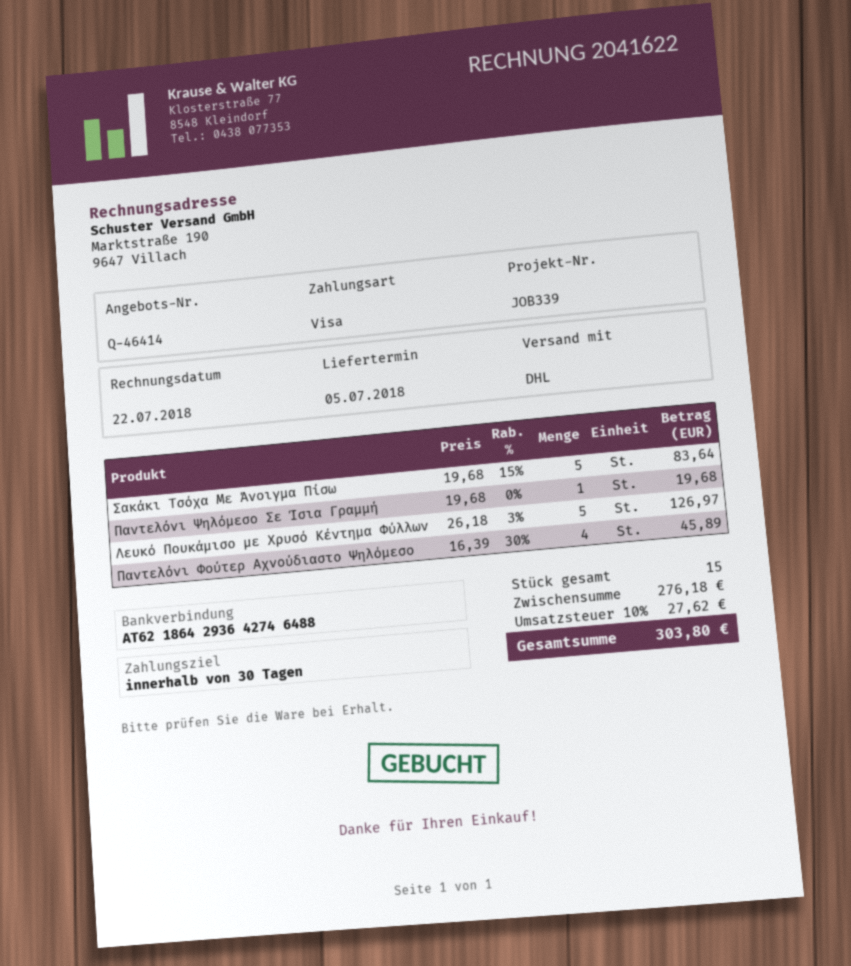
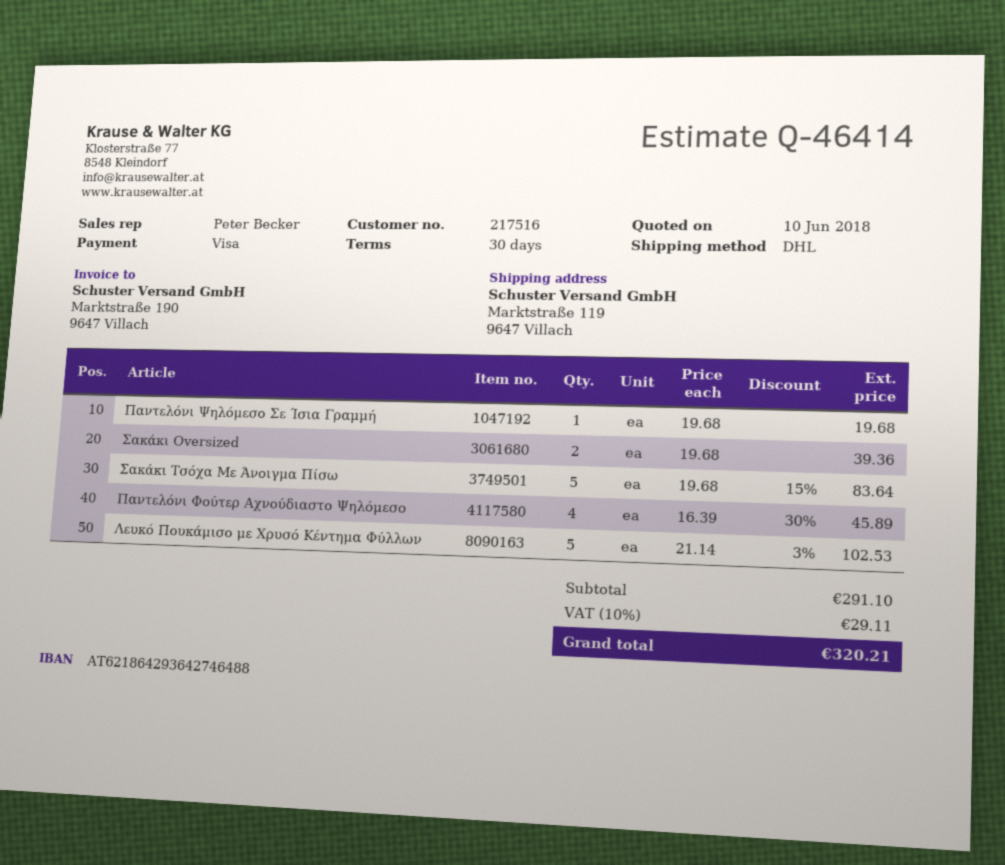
Λευκό Πουκάμισο με Χρυσό Κέντημα Φύλλων: 5 x 26.18 - 3% = 126.97 -> 5 x 21.14 - 3% = 102.53
Σακάκι Oversized: none -> 2 x 19.68 = 39.36
subtotal: 276.18 -> 291.10
tax: 10% = 27.62 -> 10% = 29.11
total: 303.80 -> 320.21

